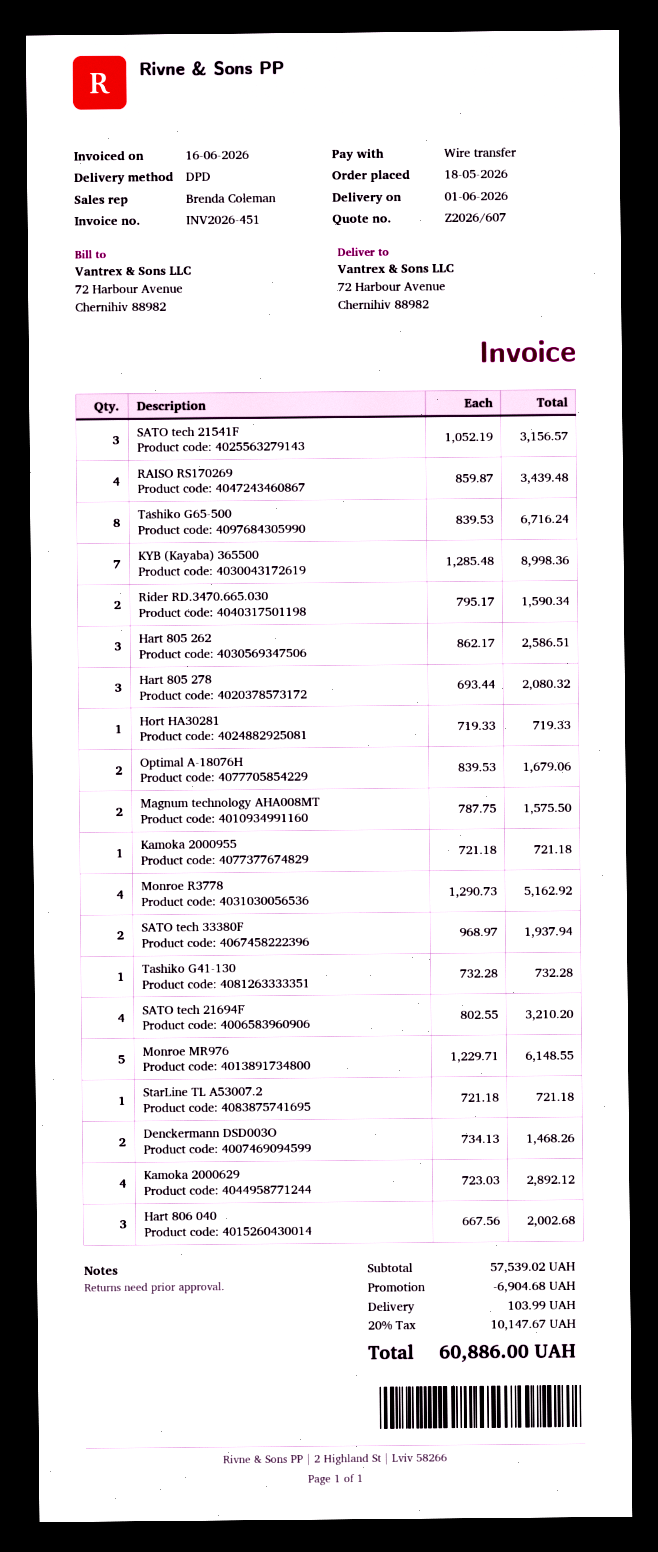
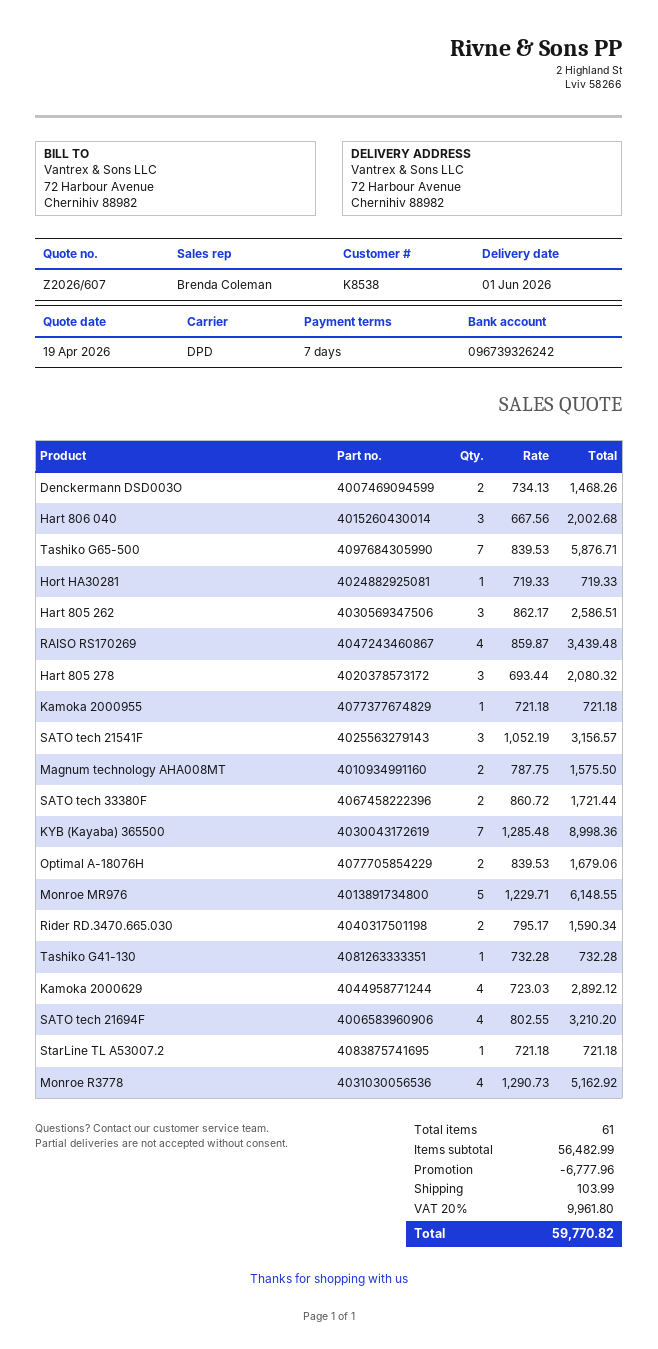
Tashiko G65-500: 8 x 839.53 = 6716.24 -> 7 x 839.53 = 5876.71
SATO tech 33380F: 2 x 968.97 = 1937.94 -> 2 x 860.72 = 1721.44
subtotal: 57539.02 -> 56482.99
discount: 6904.68 -> 6777.96
tax: 20% = 10147.67 -> 20% = 9961.80
total: 60886.00 -> 59770.82

